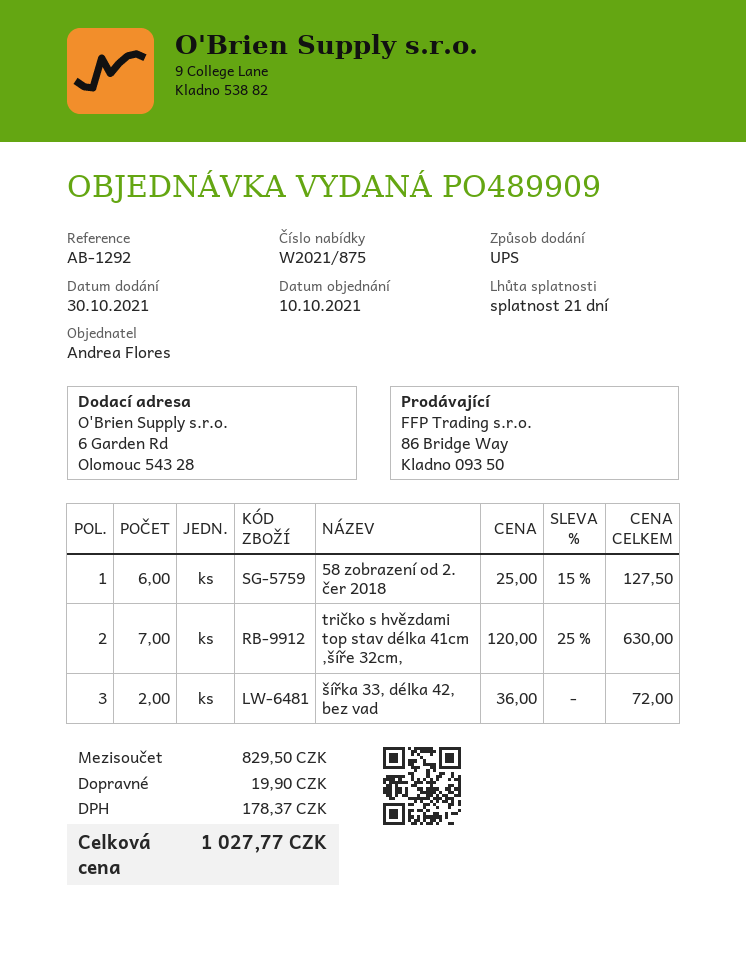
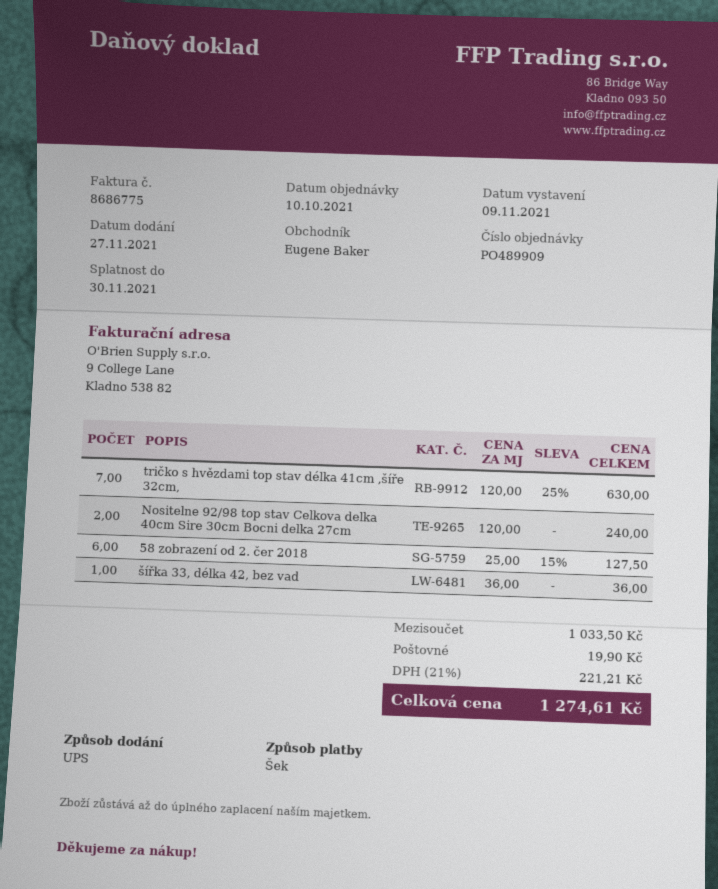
delivery date: 2021-10-30 -> 2021-11-27
šířka 33, délka 42, bez vad: 2 x 36.00 = 72.00 -> 1 x 36.00 = 36.00
Nositelne 92/98 top stav Celkova delka 40cm Sire 30cm Bocni delka 27cm: none -> 2 x 120.00 = 240.00
subtotal: 829.50 -> 1033.50
tax: 178.37 -> 221.21
total: 1027.77 -> 1274.61

